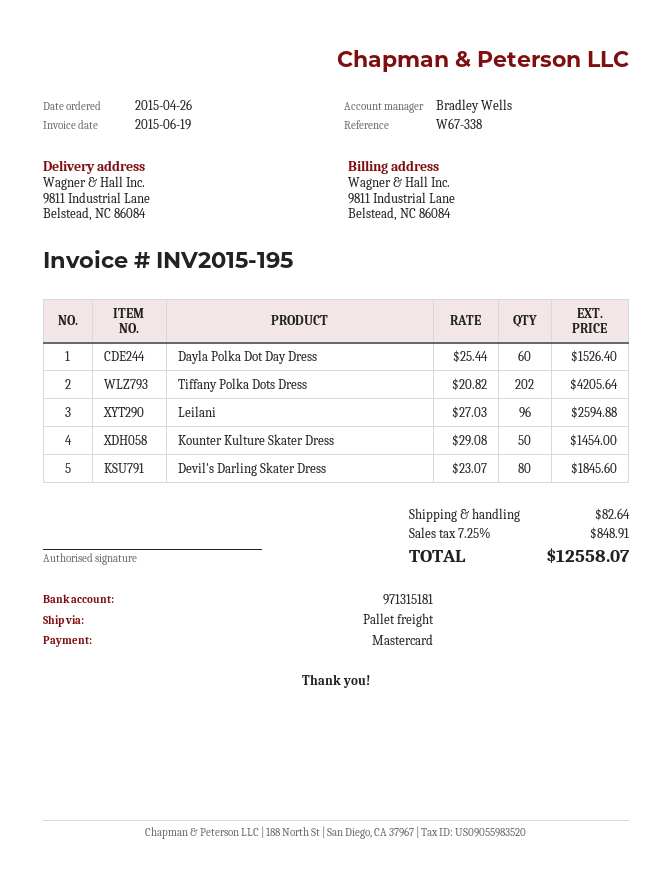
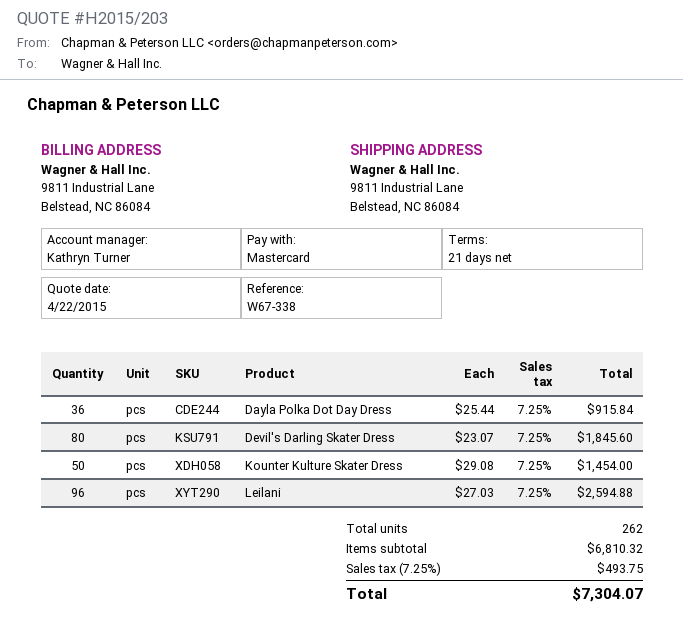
sales rep: Bradley Wells -> Kathryn Turner
Dayla Polka Dot Day Dress: 60 x 25.44 = 1526.40 -> 36 x 25.44 = 915.84
Tiffany Polka Dots Dress: 202 x 20.82 = 4205.64 -> none
shipping: 82.64 -> none
tax: 7.25% = 848.91 -> 7.25% = 493.75
total: 12558.07 -> 7304.07

